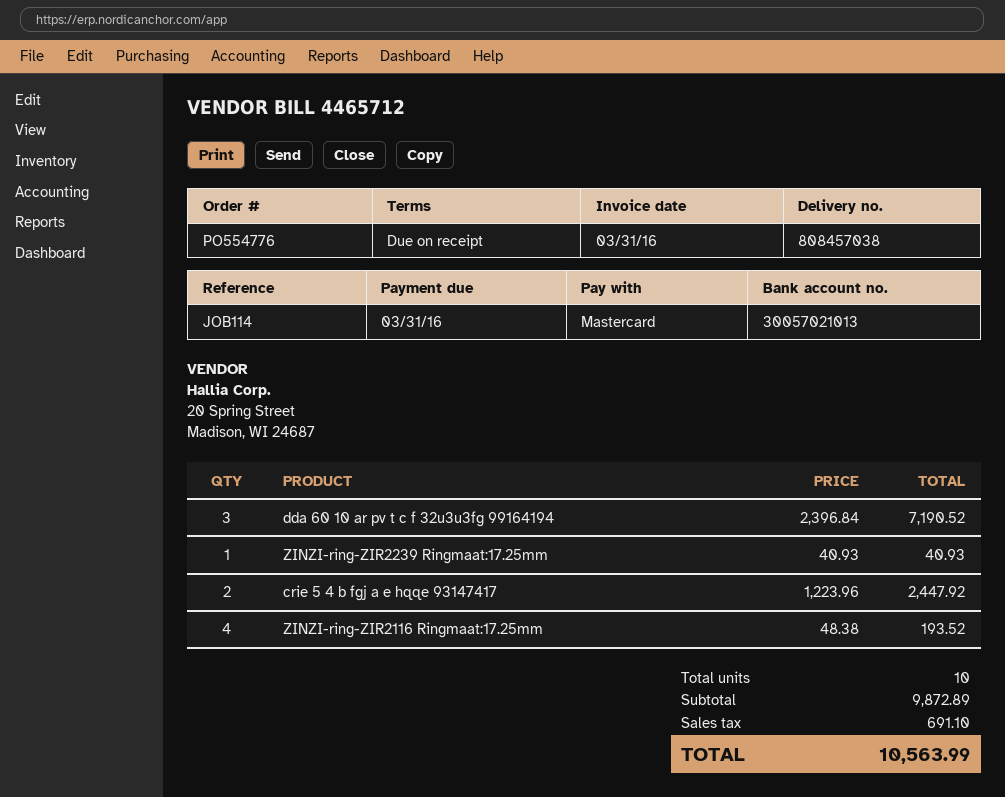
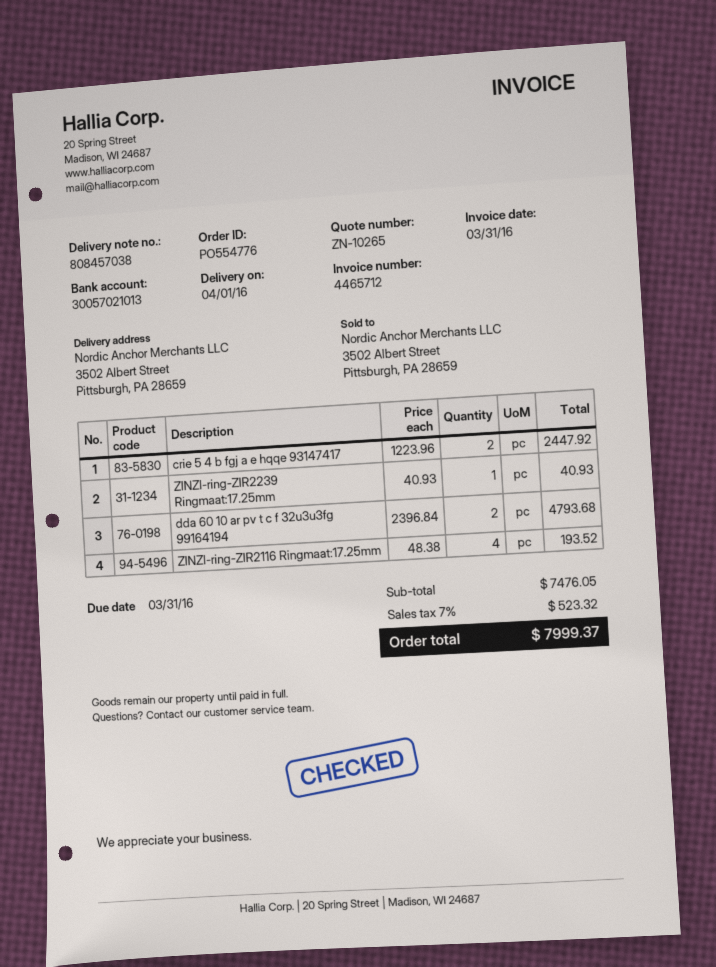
dda 60 10 ar pv t c f 32u3u3fg 99164194: 3 x 2396.84 = 7190.52 -> 2 x 2396.84 = 4793.68
subtotal: 9872.89 -> 7476.05
tax: 691.10 -> 523.32
total: 10563.99 -> 7999.37

